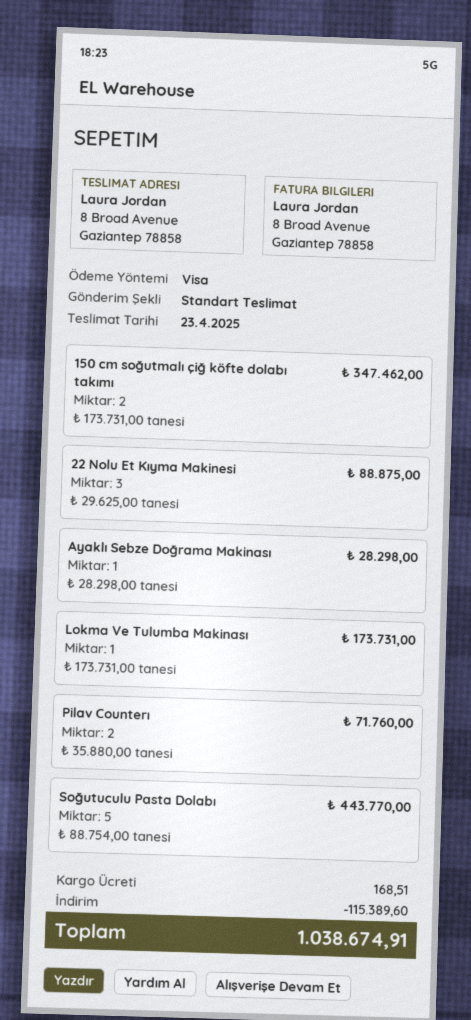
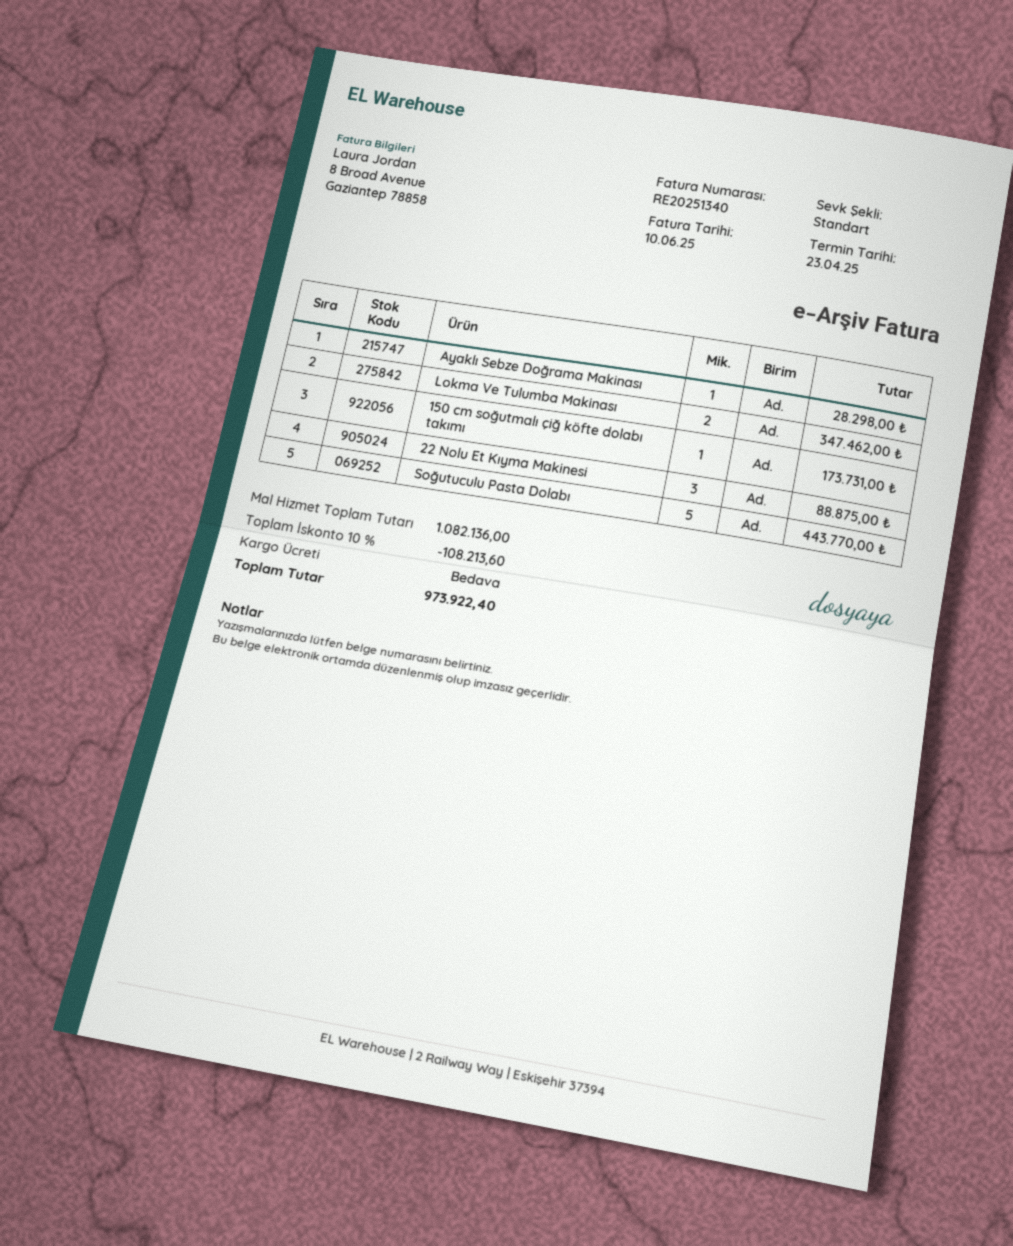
150 cm soğutmalı çiğ köfte dolabı takımı: 2 for 347462.00 -> 1 for 173731.00
Lokma Ve Tulumba Makinası: 1 for 173731.00 -> 2 for 347462.00
Pilav Counterı: 2 for 71760.00 -> none
discount: 115389.60 -> 108213.60
shipping: 168.51 -> 0.00
total: 1038674.91 -> 973922.40

